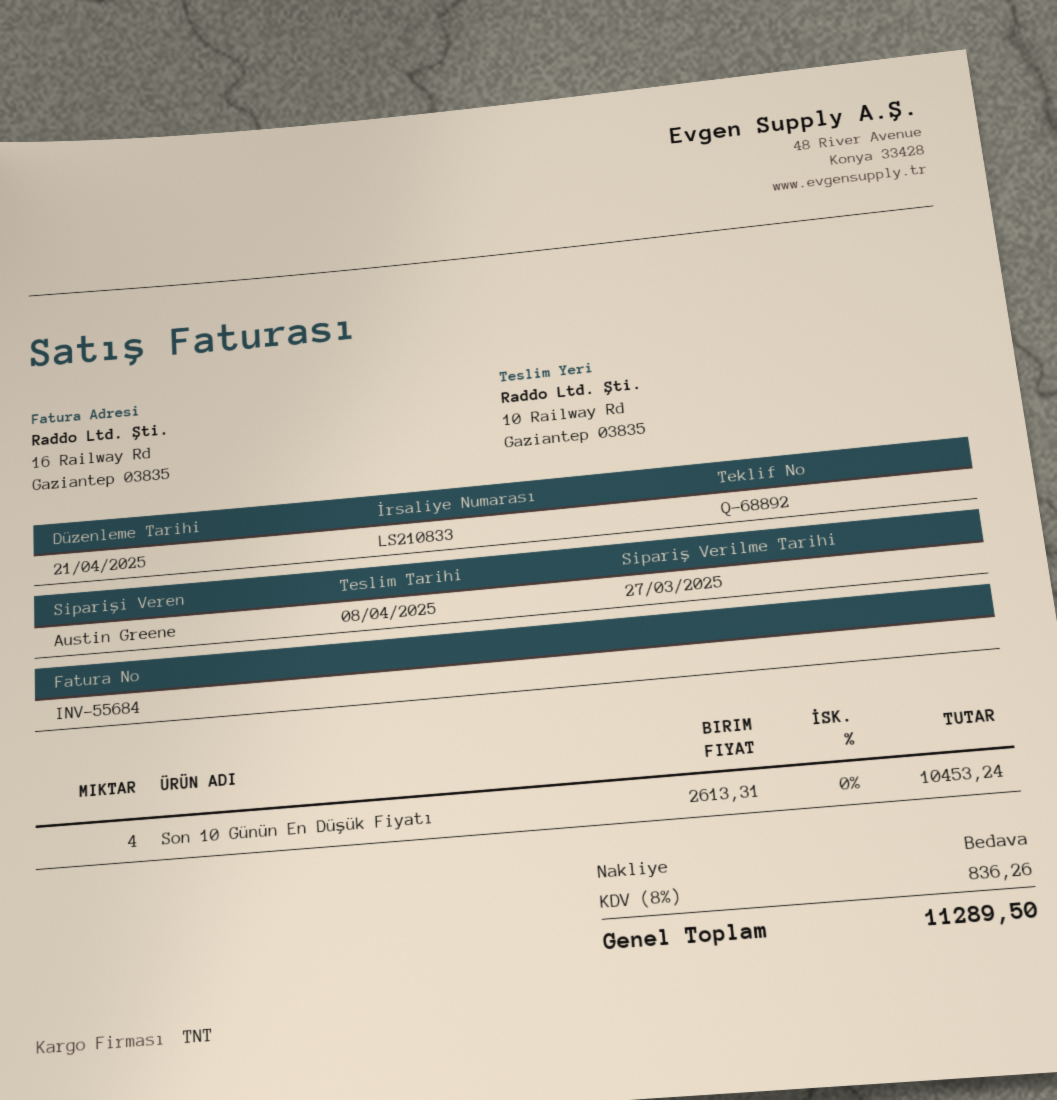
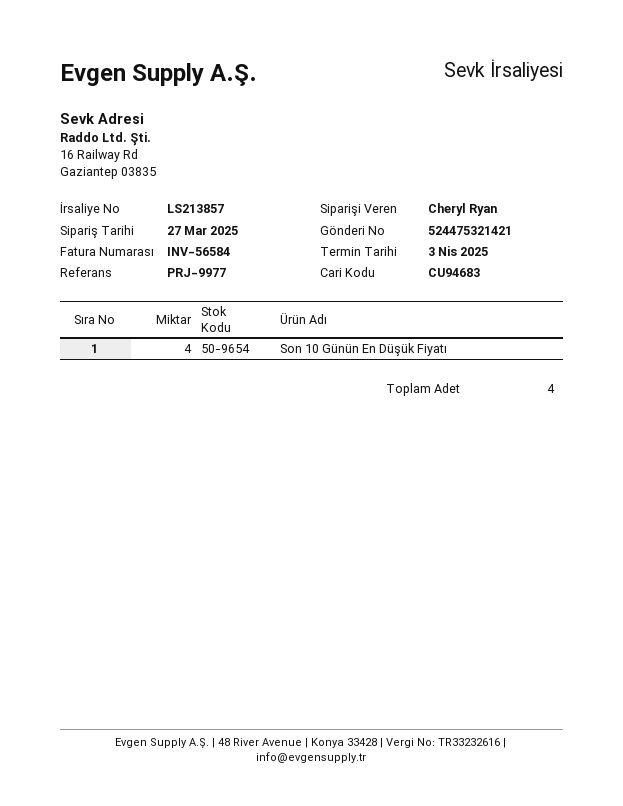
delivery note number: LS210833 -> LS213857
delivery date: 2025-04-08 -> 2025-04-03
invoice number: INV-55684 -> INV-56584
ordered by: Austin Greene -> Cheryl Ryan
ship to: 10 Railway Rd, Gaziantep 03835 -> 16 Railway Rd, Gaziantep 03835

